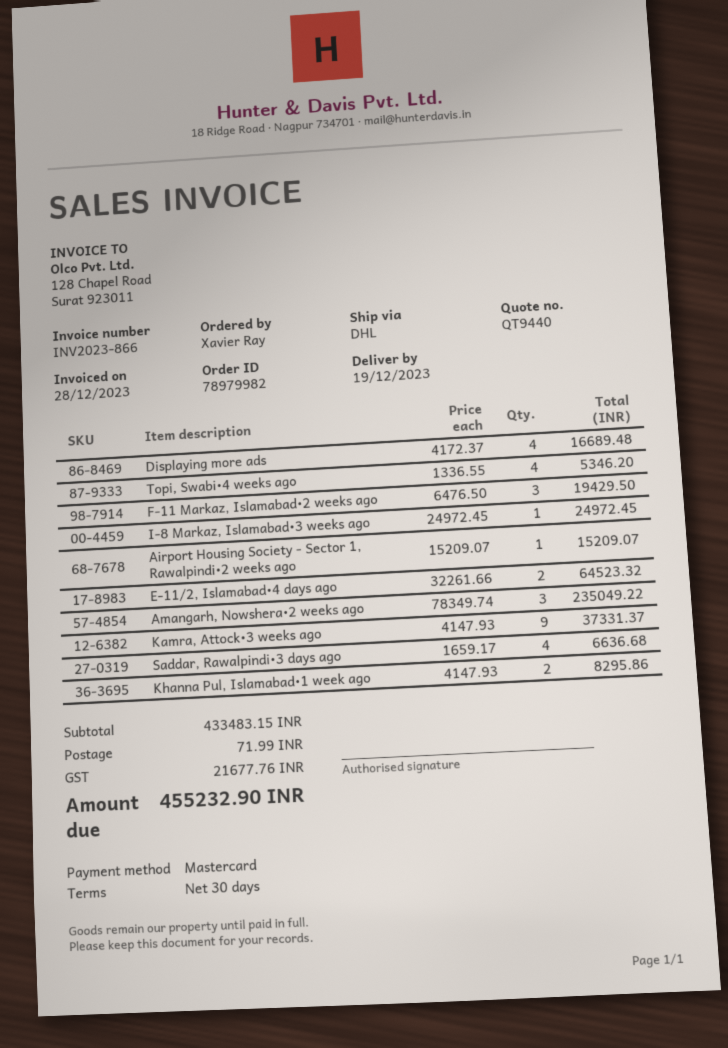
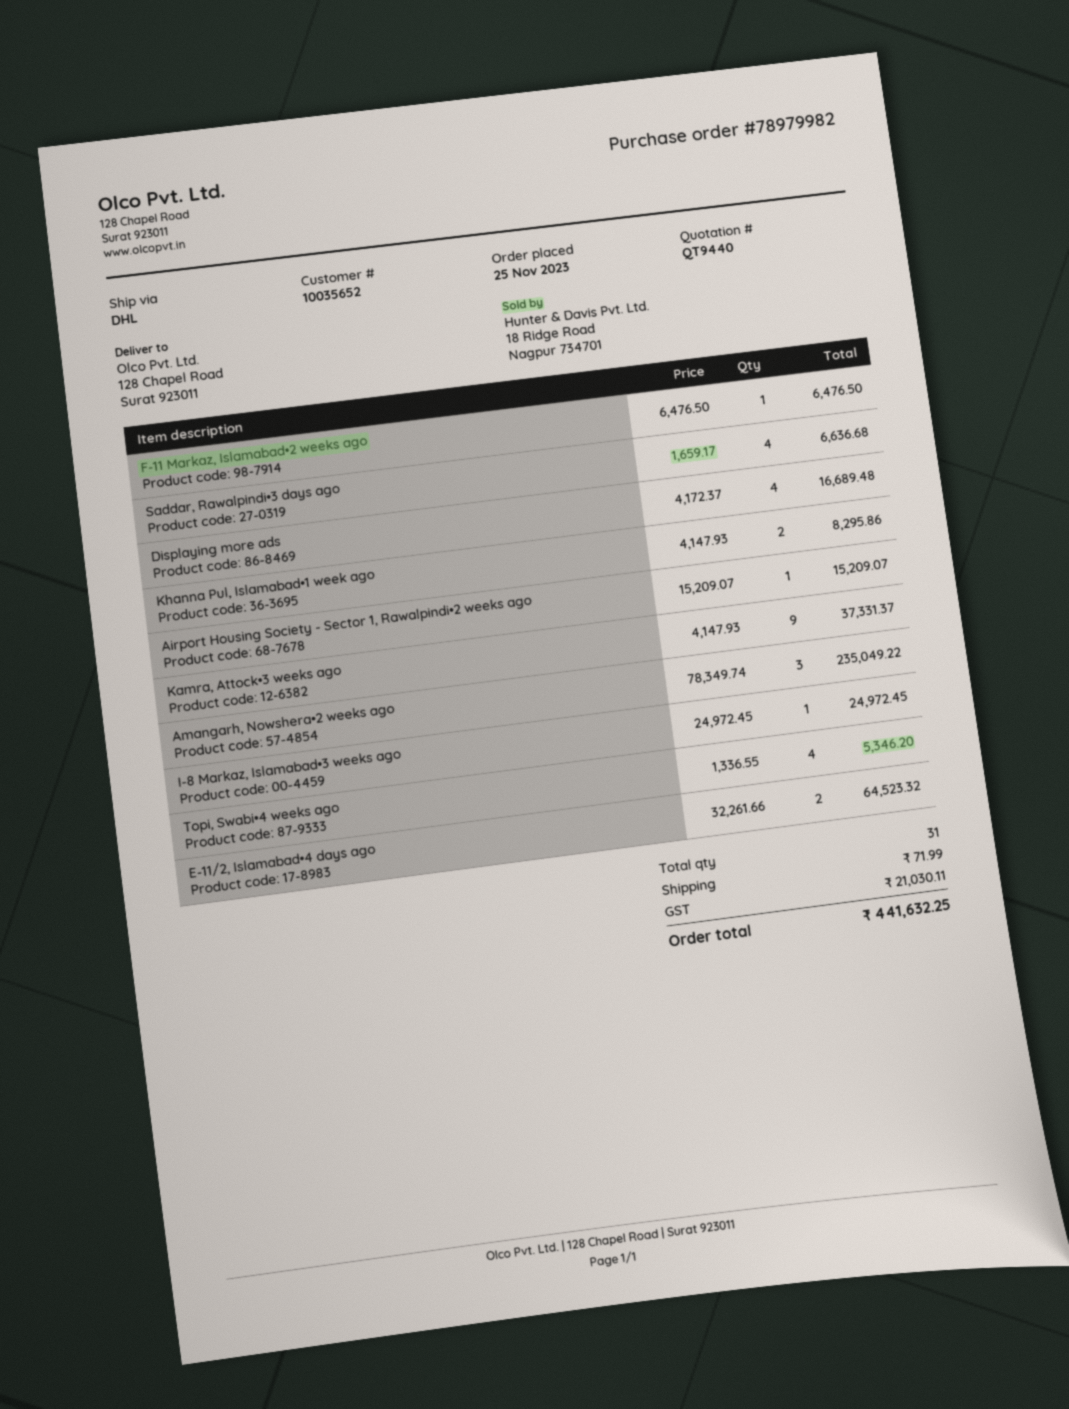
F-11 Markaz, Islamabad•2 weeks ago: 3 x 6476.50 = 19429.50 -> 1 x 6476.50 = 6476.50
tax: 21677.76 -> 21030.11
total: 455232.90 -> 441632.25

